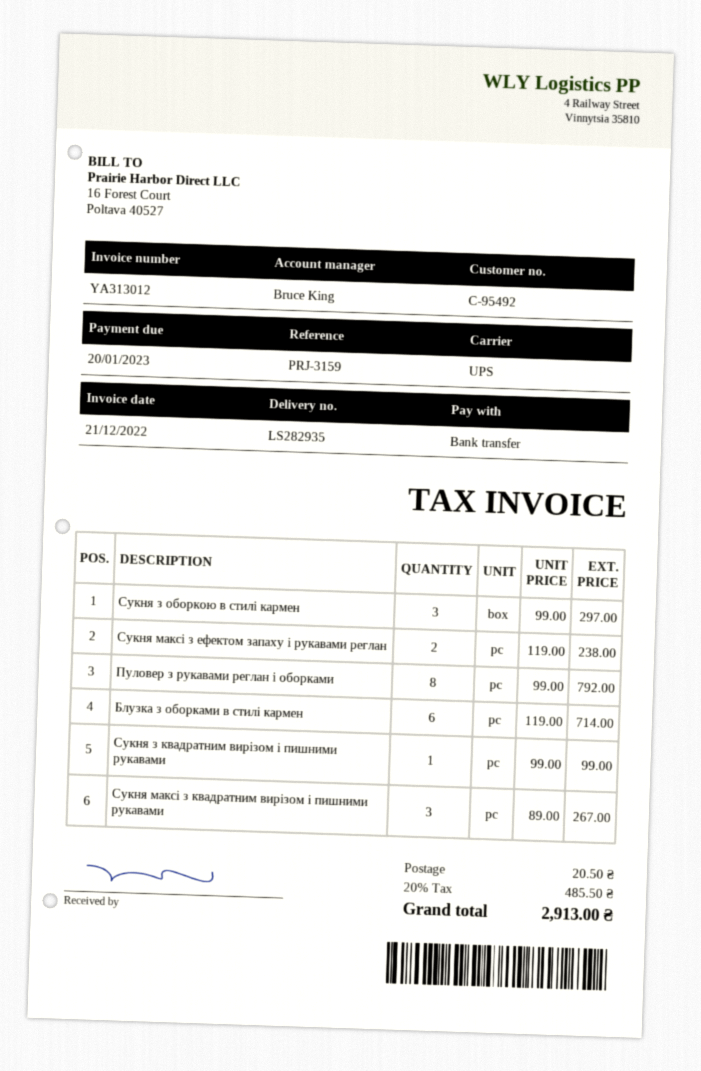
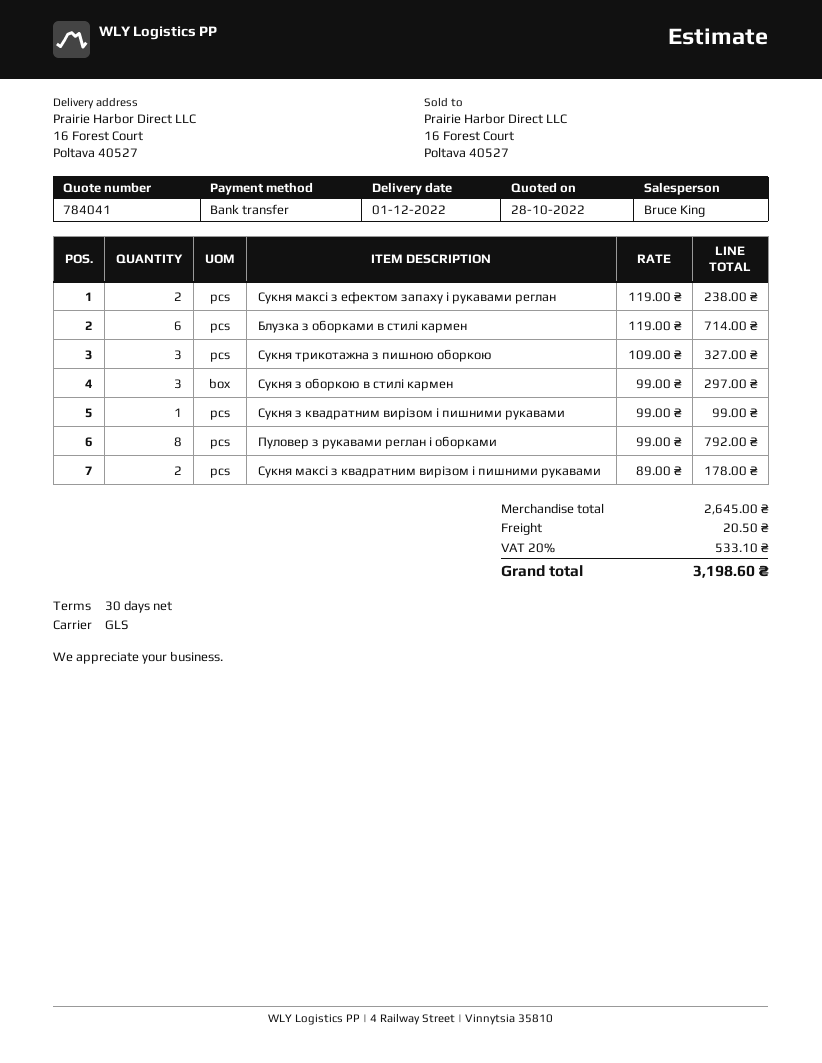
shipping method: UPS -> GLS
Сукня максі з квадратним вирізом і пишними рукавами: 3 x 89.00 = 267.00 -> 2 x 89.00 = 178.00
Сукня трикотажна з пишною оборкою: none -> 3 x 109.00 = 327.00
tax: 20% = 485.50 -> 20% = 533.10
total: 2913.00 -> 3198.60

